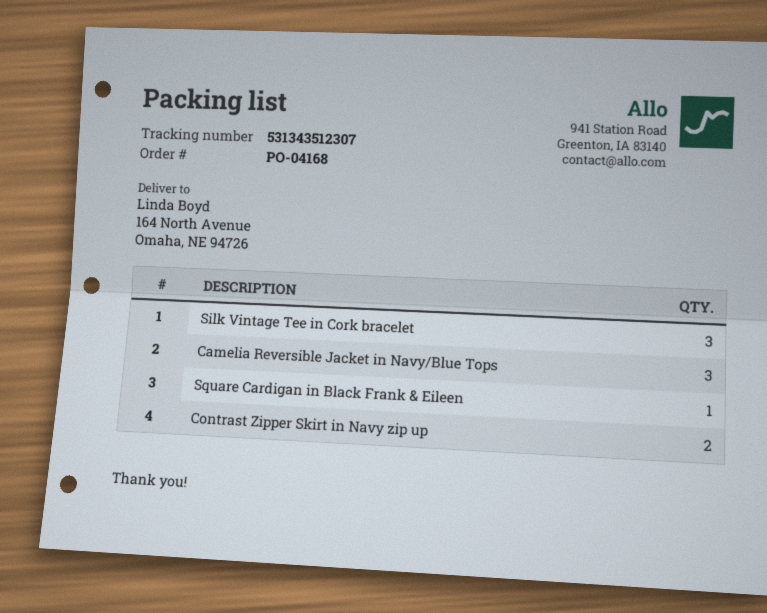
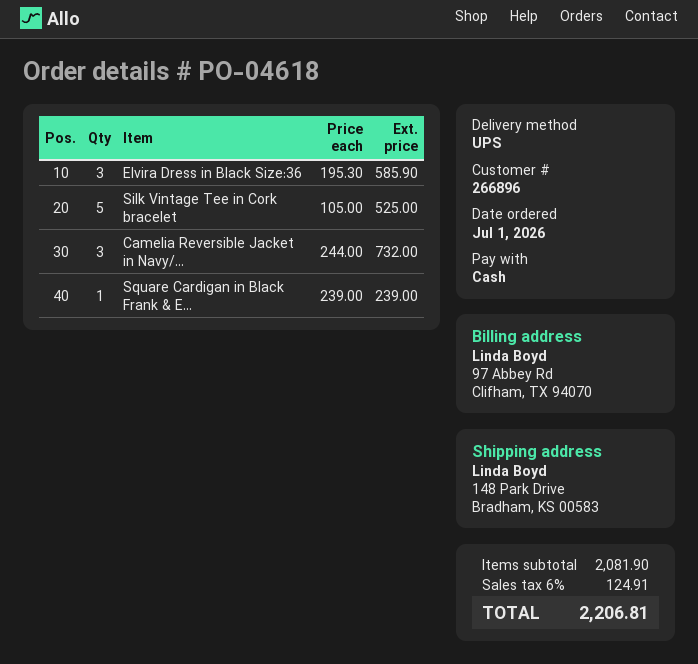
order number: PO-04168 -> PO-04618
ship to: 164 North Avenue, Omaha, NE 94726 -> 148 Park Drive, Bradham, KS 00583
Silk Vintage Tee in Cork bracelet: 3 -> 5
Contrast Zipper Skirt in Navy zip up: 2 -> none
Elvira Dress in Black Size:36: none -> 3

